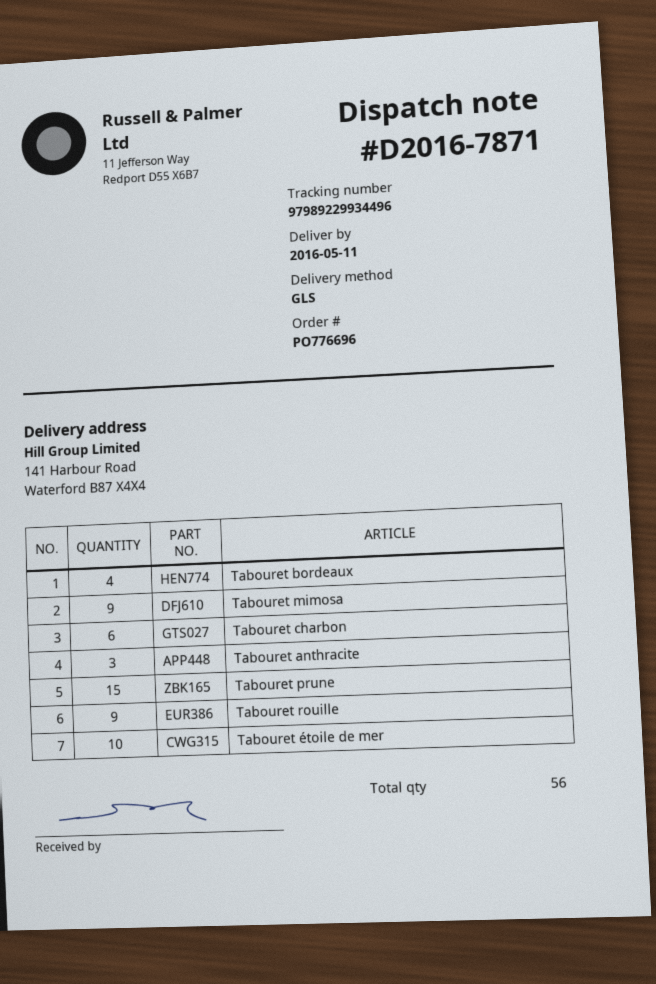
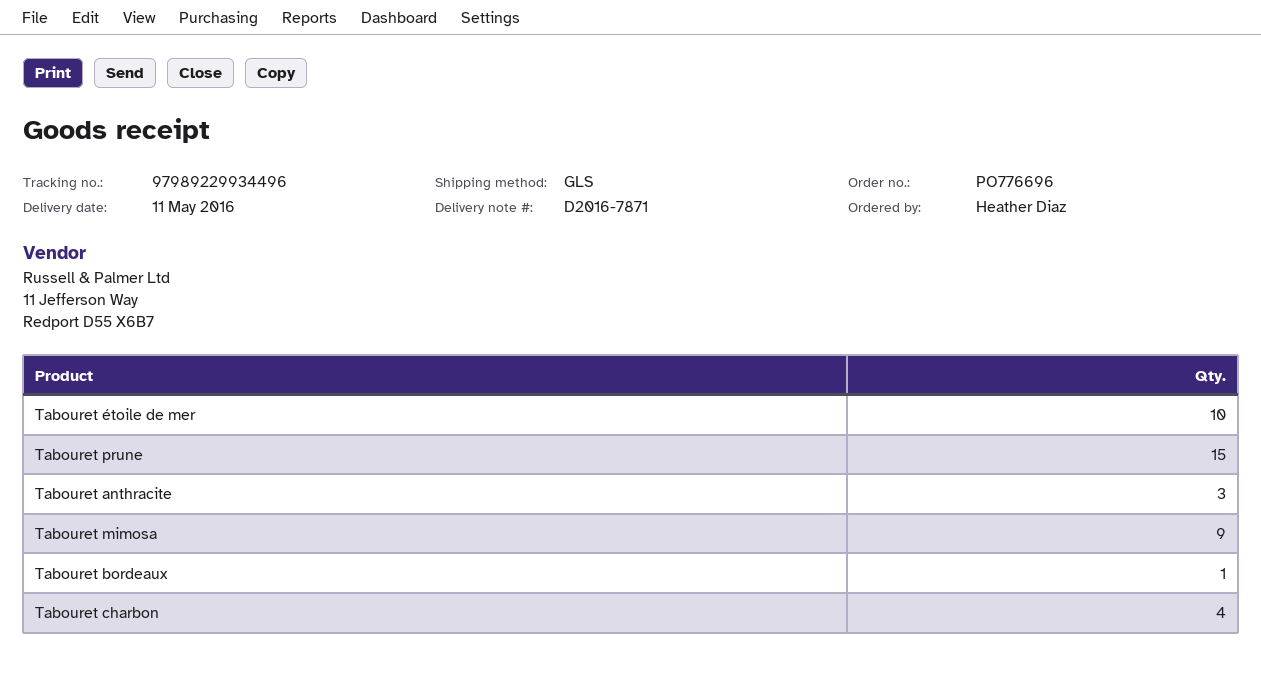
Tabouret bordeaux: 4 -> 1
Tabouret charbon: 6 -> 4
Tabouret rouille: 9 -> none

